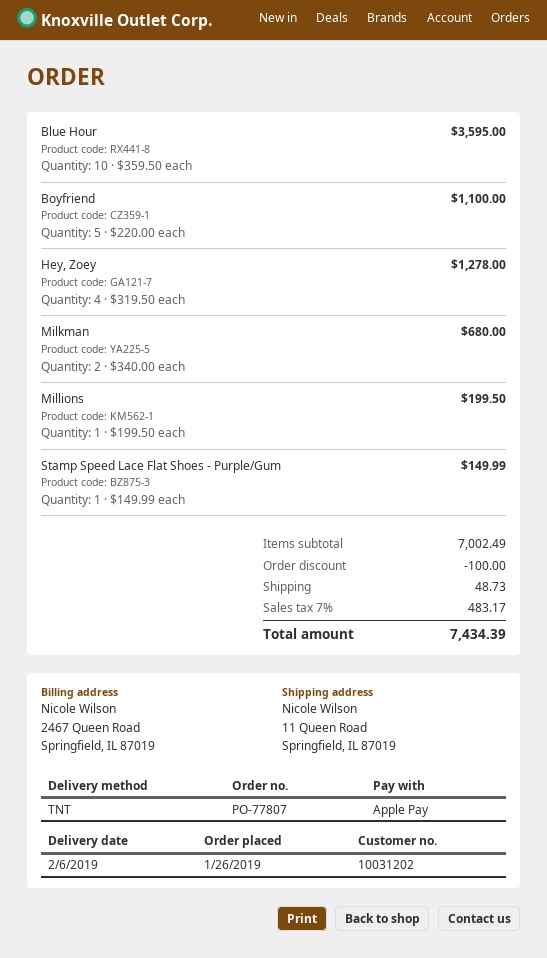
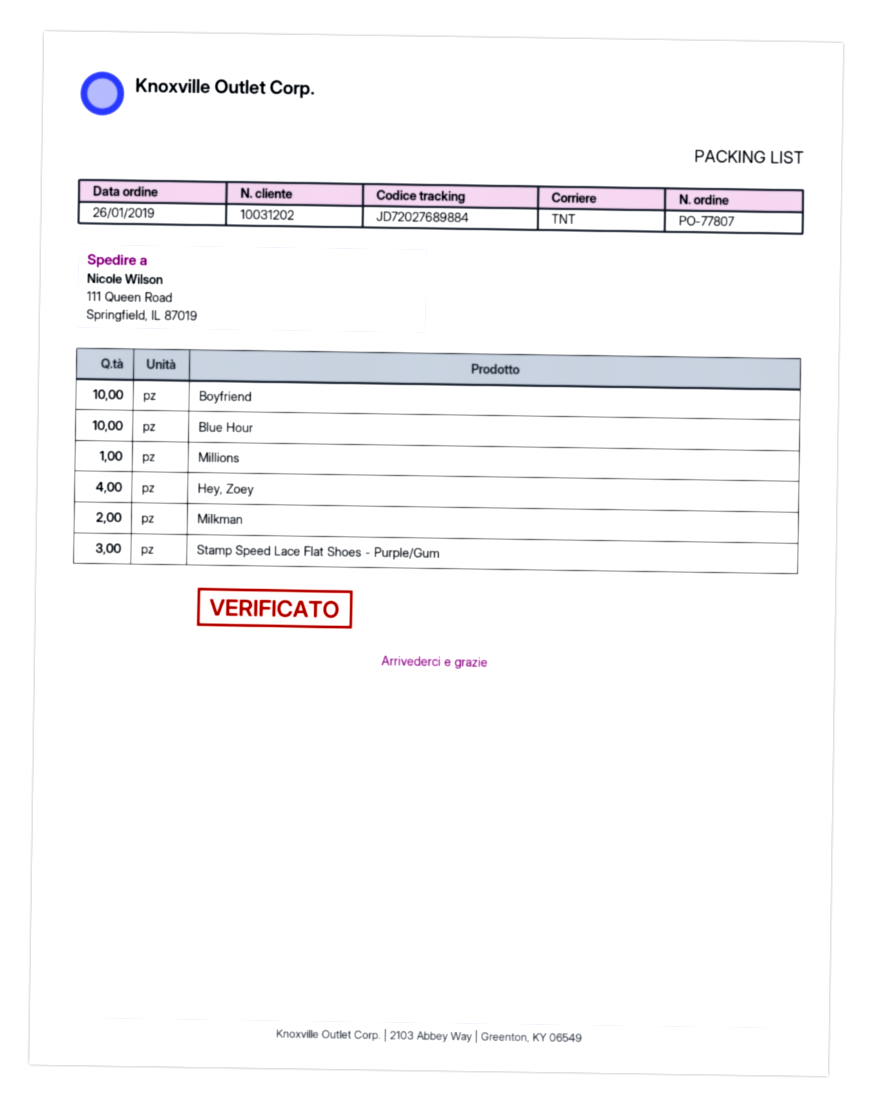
ship to: 11 Queen Road, Springfield, IL 87019 -> 111 Queen Road, Springfield, IL 87019
Boyfriend: 5 -> 10
Stamp Speed Lace Flat Shoes - Purple/Gum: 1 -> 3

